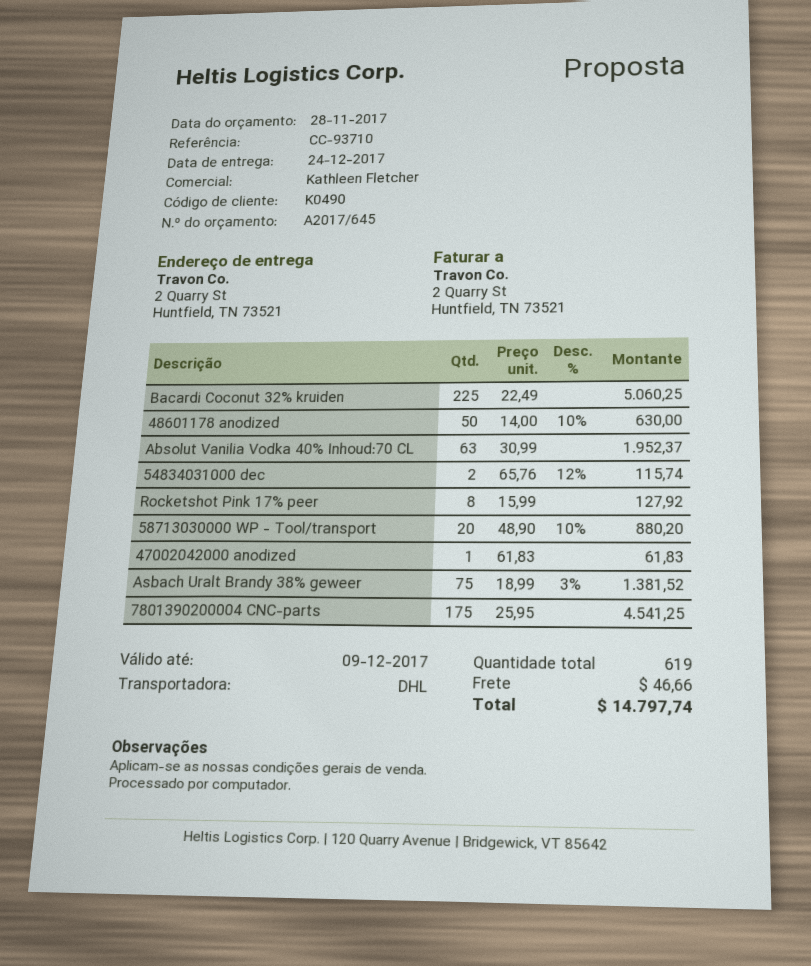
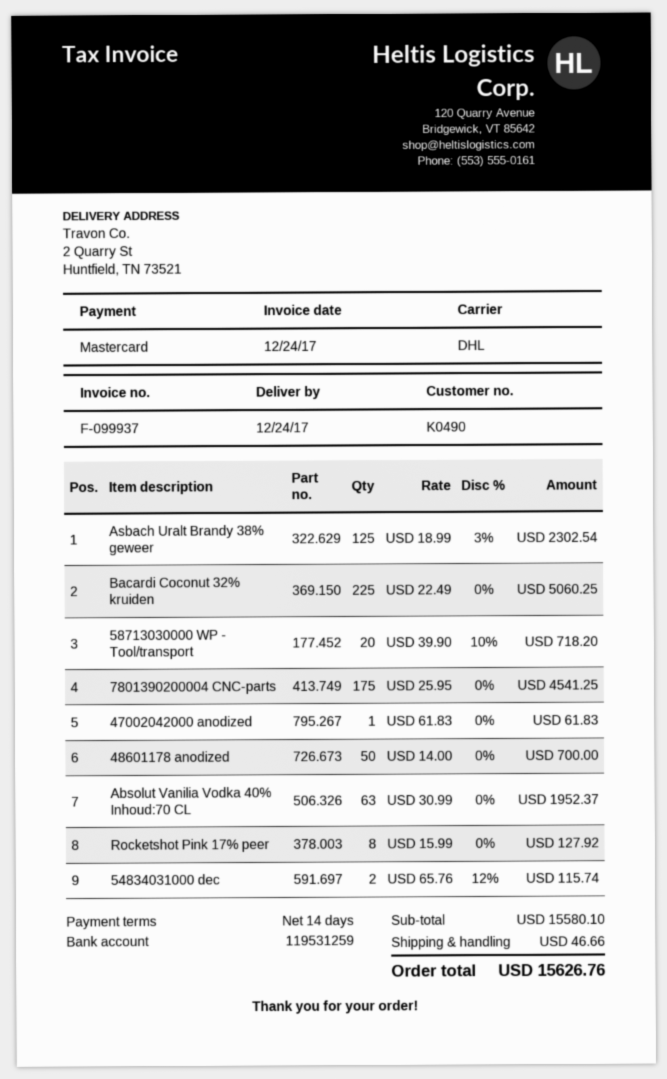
48601178 anodized: 50 x 14.00 - 10% = 630.00 -> 50 x 14.00 = 700.00
58713030000 WP - Tool/transport: 20 x 48.90 - 10% = 880.20 -> 20 x 39.90 - 10% = 718.20
Asbach Uralt Brandy 38% geweer: 75 x 18.99 - 3% = 1381.52 -> 125 x 18.99 - 3% = 2302.54
total: 14797.74 -> 15626.76

